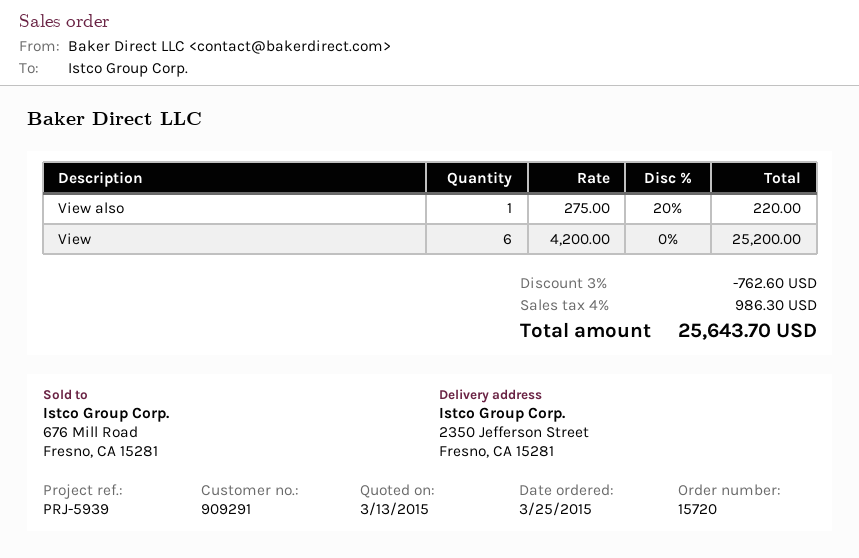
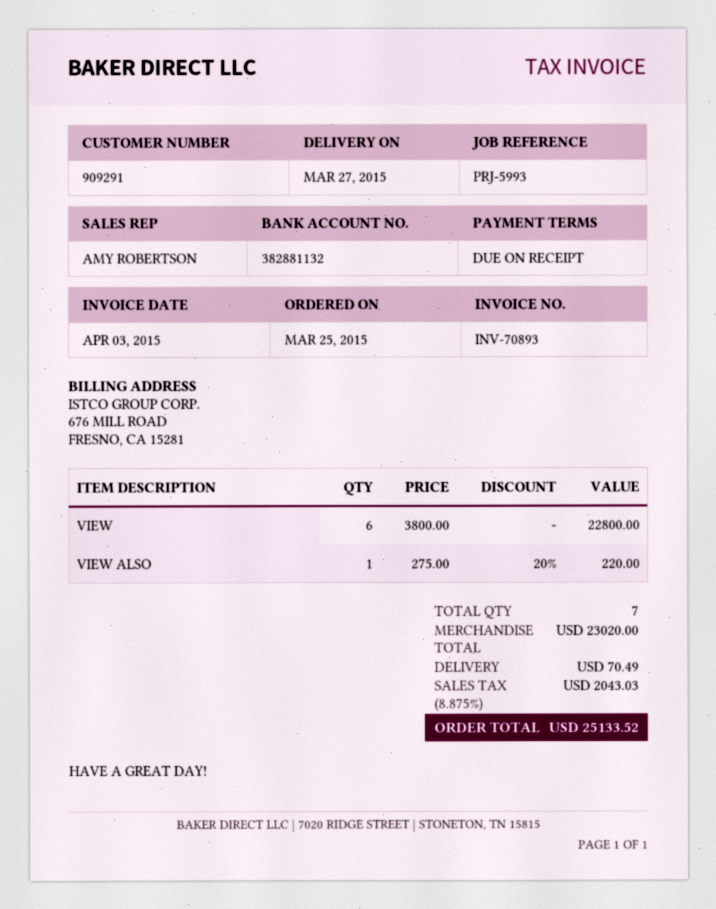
reference: PRJ-5939 -> PRJ-5993
View: 6 x 4200.00 = 25200.00 -> 6 x 3800.00 = 22800.00
discount: 3% = 762.60 -> none
shipping: none -> 70.49
tax: 4% = 986.30 -> 8.875% = 2043.03
total: 25643.70 -> 25133.52

